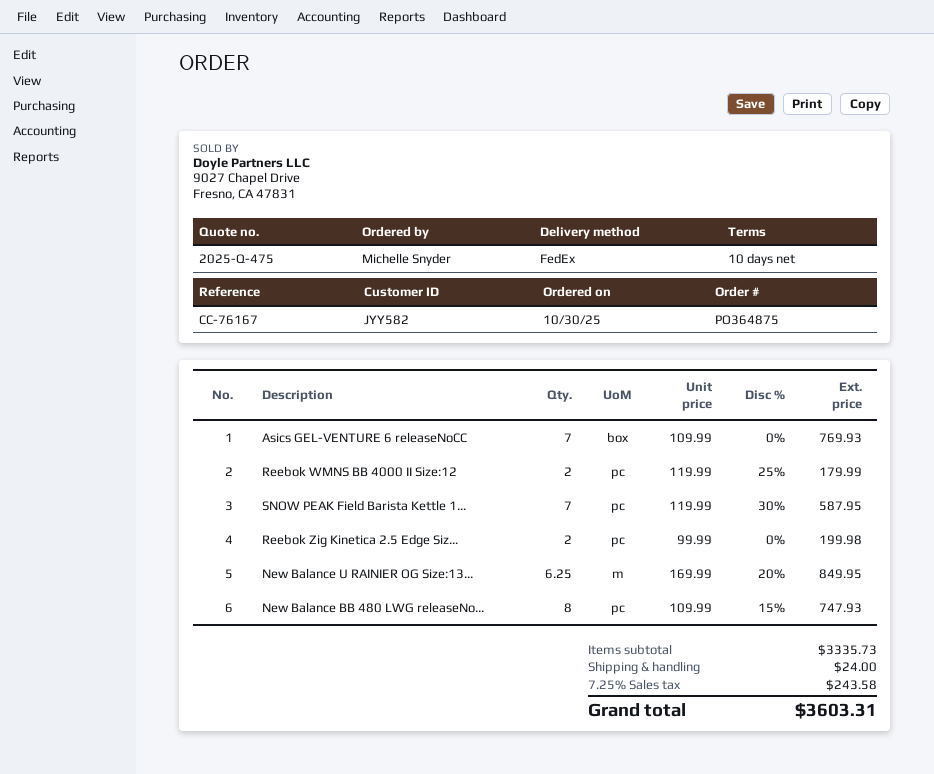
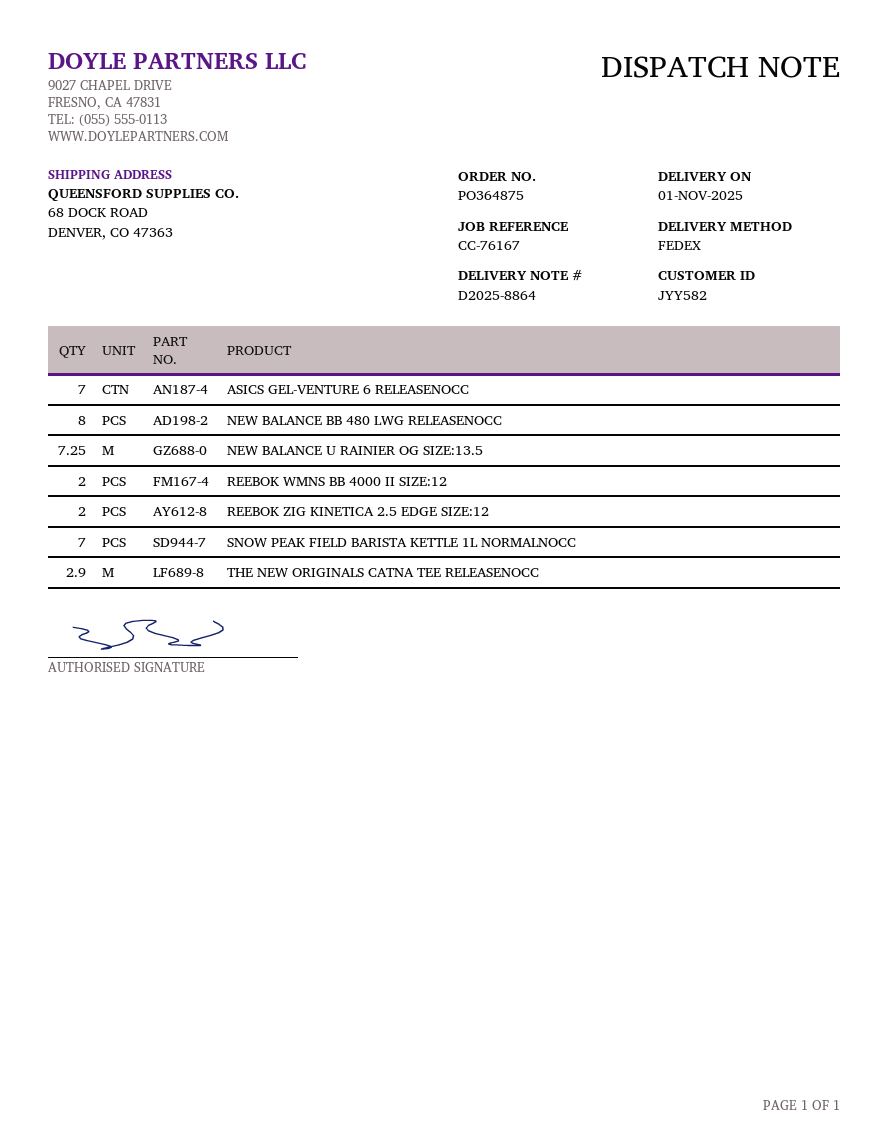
New Balance U RAINIER OG Size:13...: 6.25 -> 7.25
THE NEW ORIGINALS CATNA TEE RELEASENOCC: none -> 2.9

